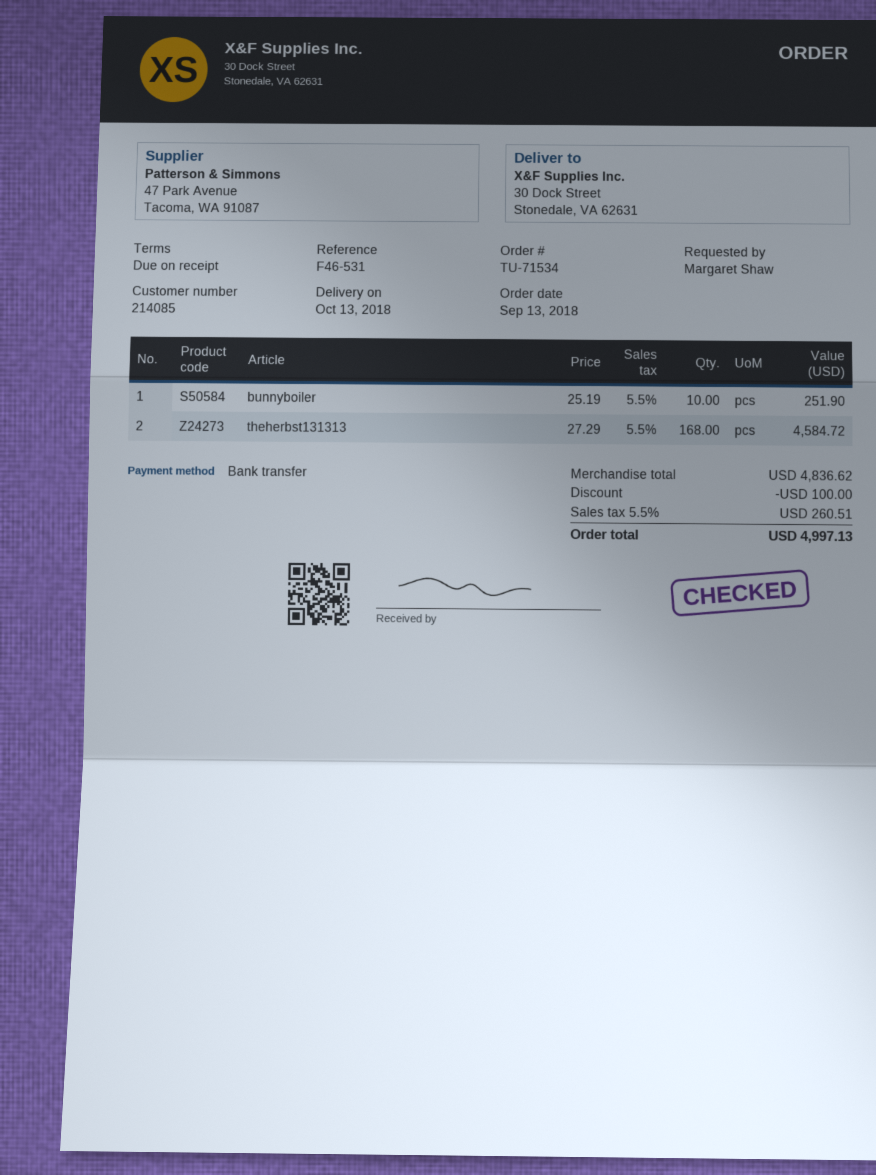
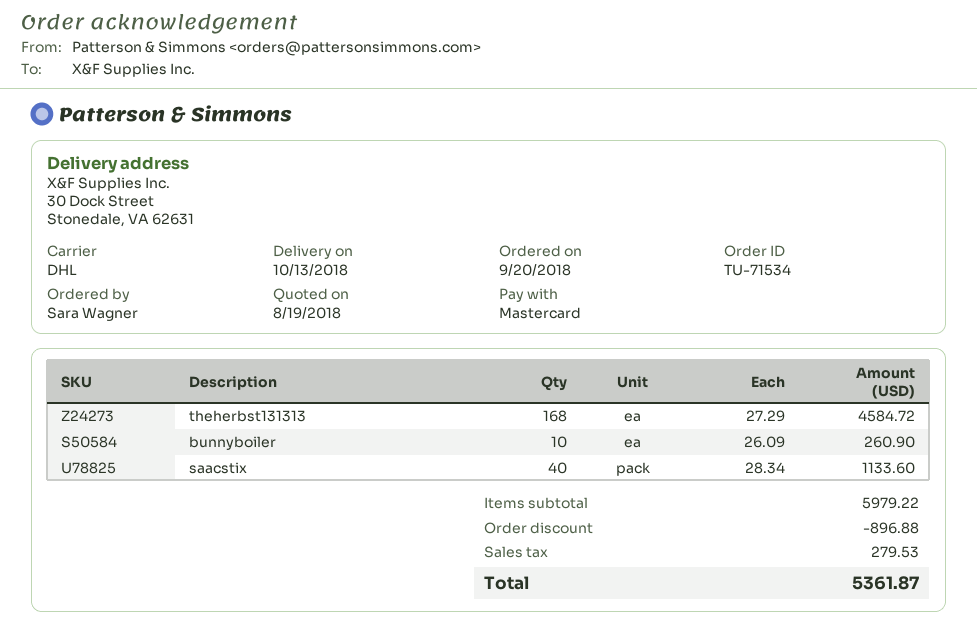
order date: 2018-09-13 -> 2018-09-20
ordered by: Margaret Shaw -> Sara Wagner
payment method: bank transfer -> Mastercard
bunnyboiler: 10 x 25.19 = 251.90 -> 10 x 26.09 = 260.90
saacstix: none -> 40 x 28.34 = 1133.60
subtotal: 4836.62 -> 5979.22
discount: 100.00 -> 896.88
tax: 260.51 -> 279.53
total: 4997.13 -> 5361.87

